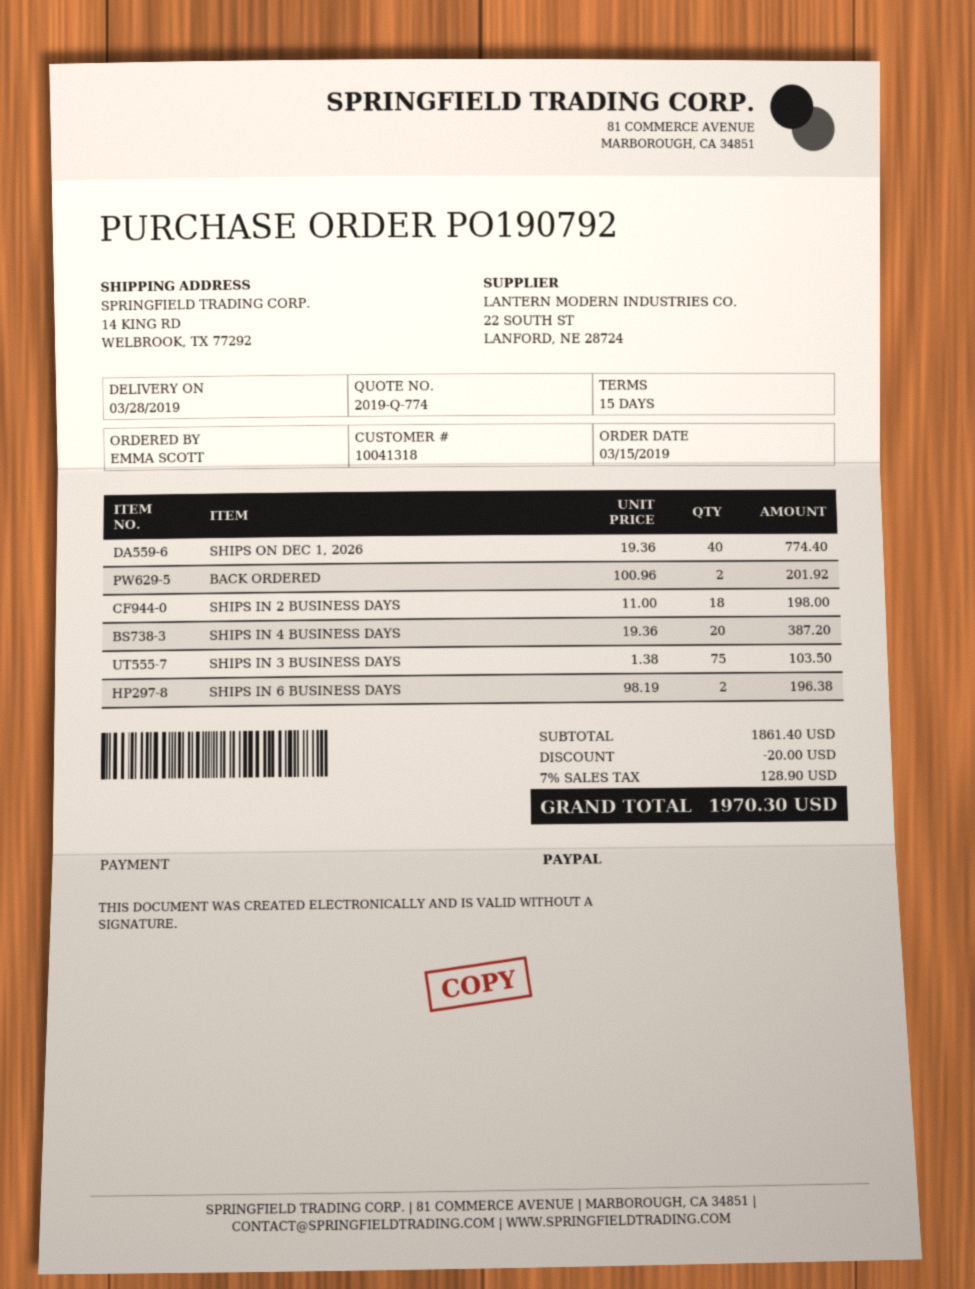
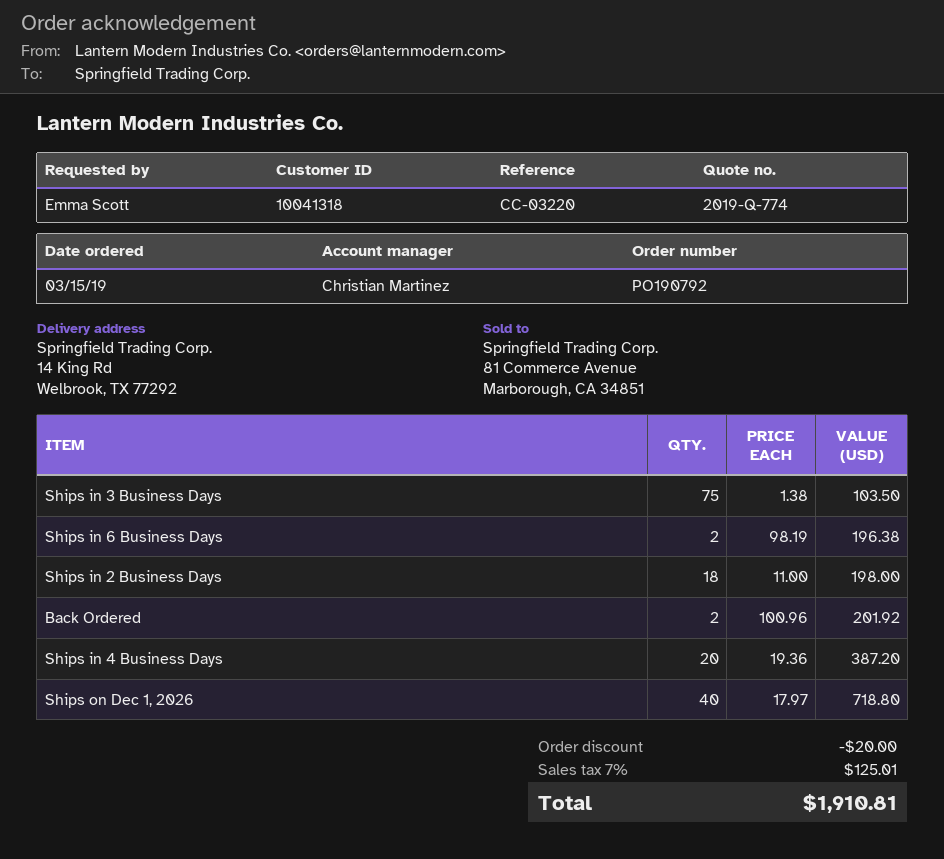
SHIPS ON DEC 1, 2026: 40 x 19.36 = 774.40 -> 40 x 17.97 = 718.80
tax: 7% = 128.90 -> 7% = 125.01
total: 1970.30 -> 1910.81

